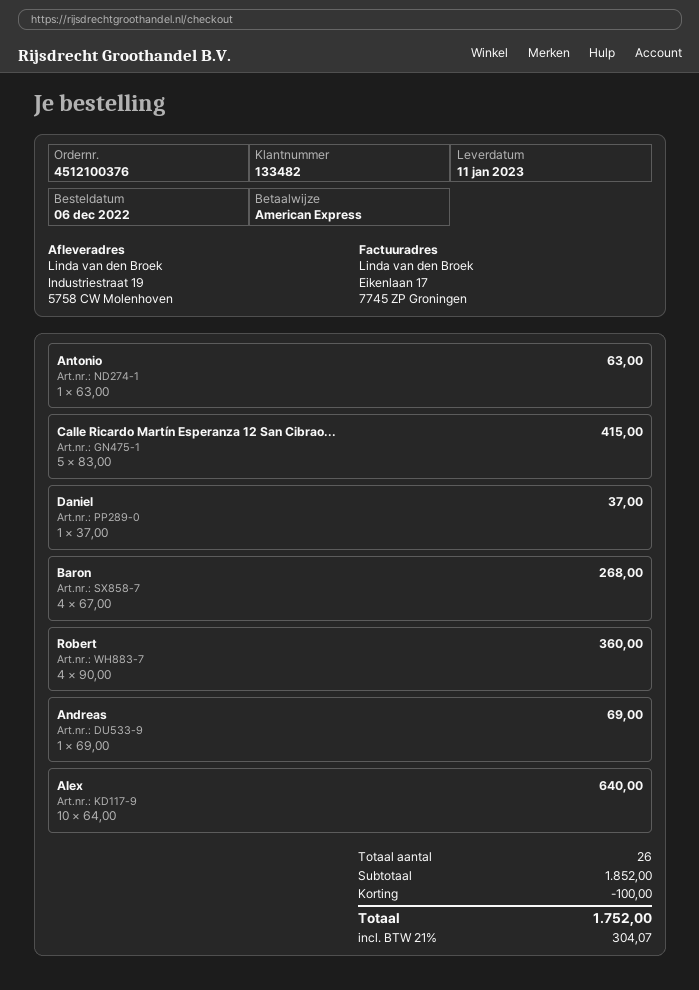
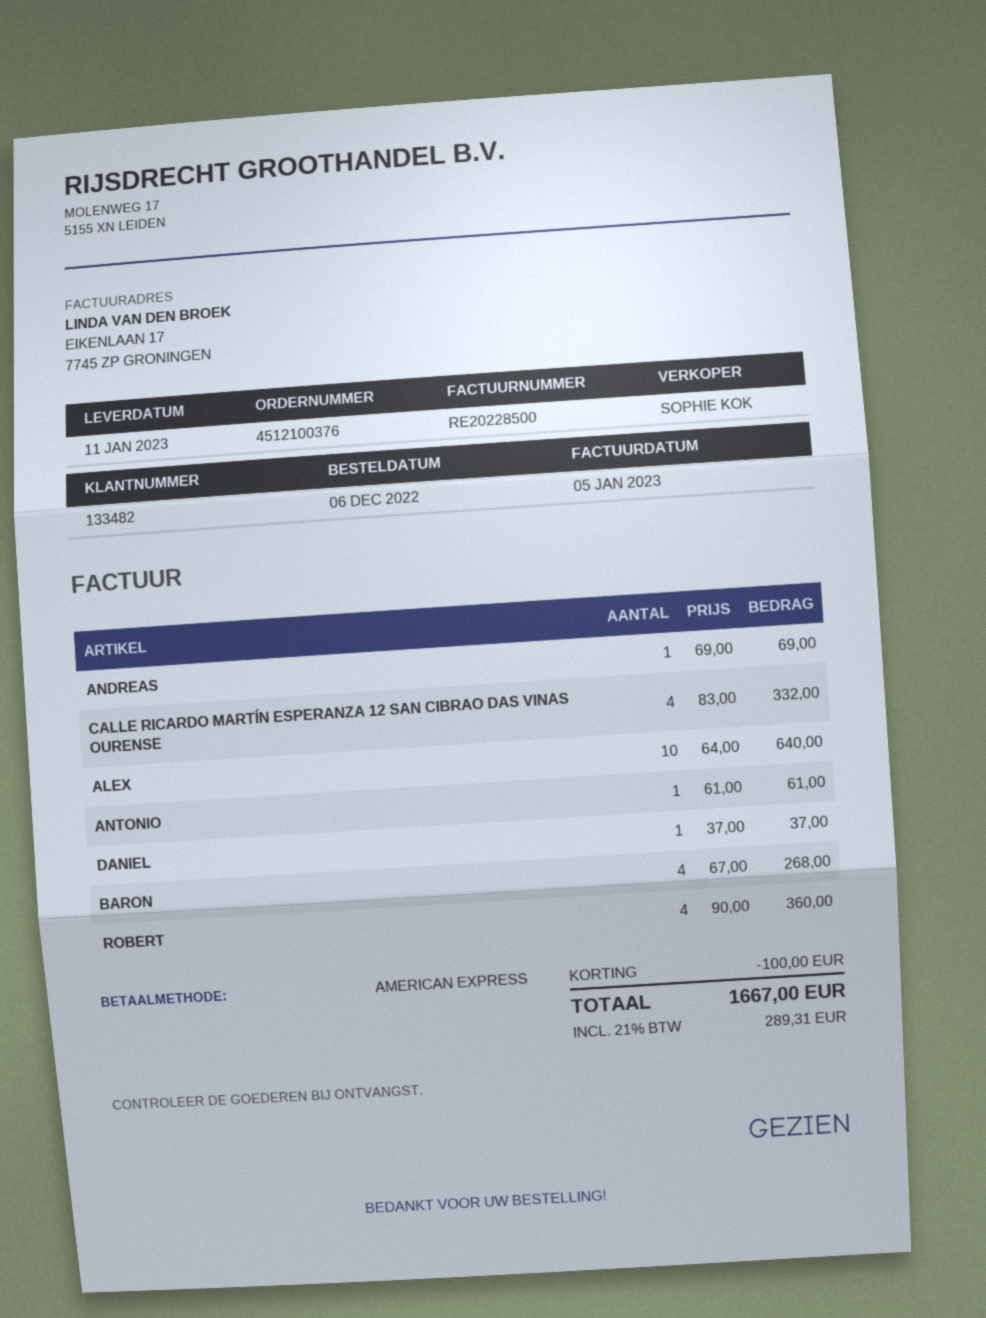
Antonio: 1 x 63.00 = 63.00 -> 1 x 61.00 = 61.00
Calle Ricardo Martín Esperanza 12 San Cibrao...: 5 x 83.00 = 415.00 -> 4 x 83.00 = 332.00
tax: 21% = 304.07 -> 21% = 289.31
total: 1752.00 -> 1667.00

